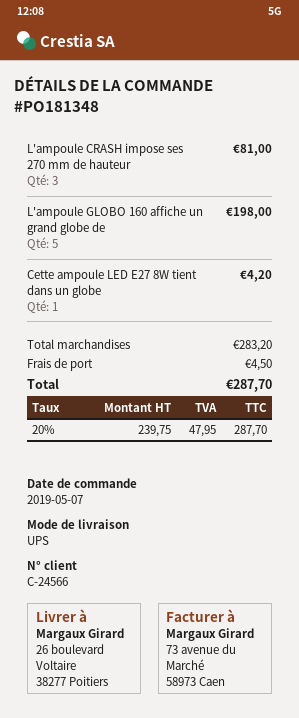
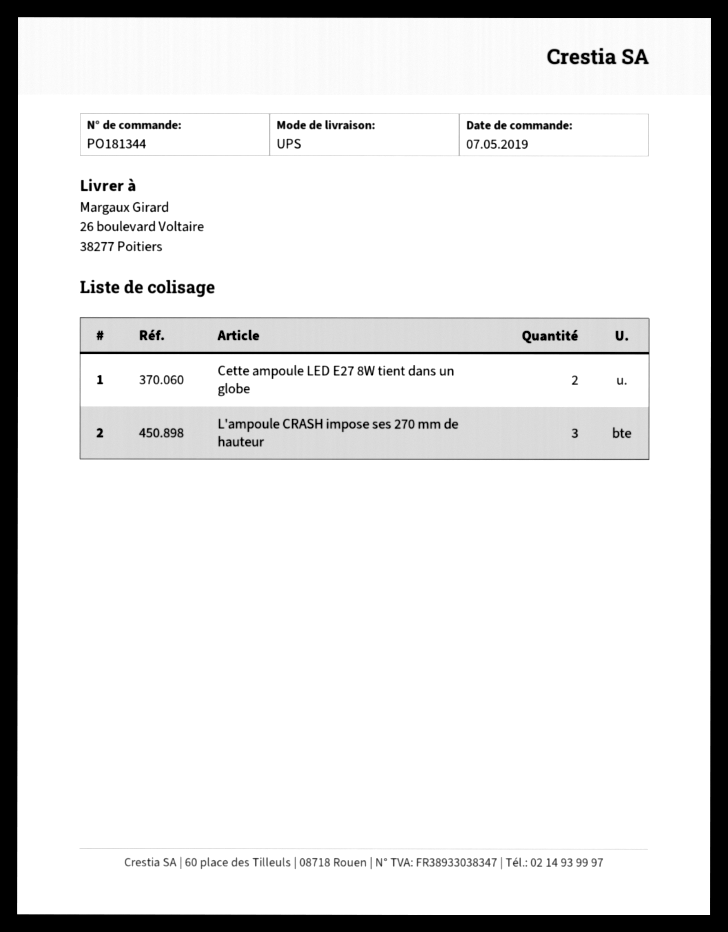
order number: PO181348 -> PO181344
L'ampoule GLOBO 160 affiche un grand globe de: 5 -> none
Cette ampoule LED E27 8W tient dans un globe: 1 -> 2

